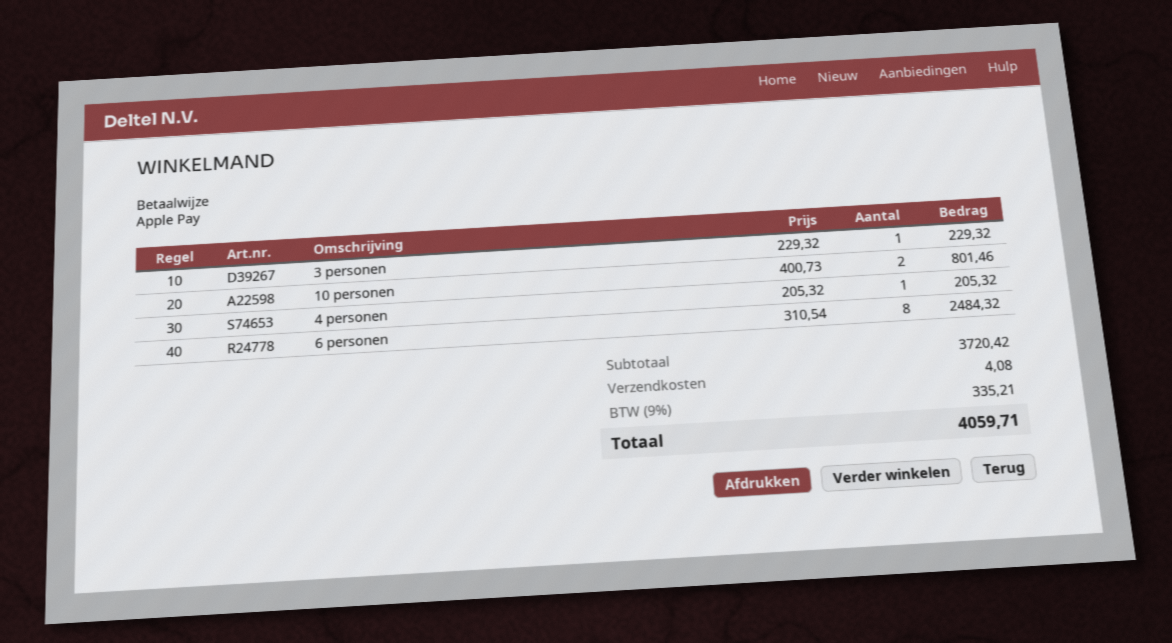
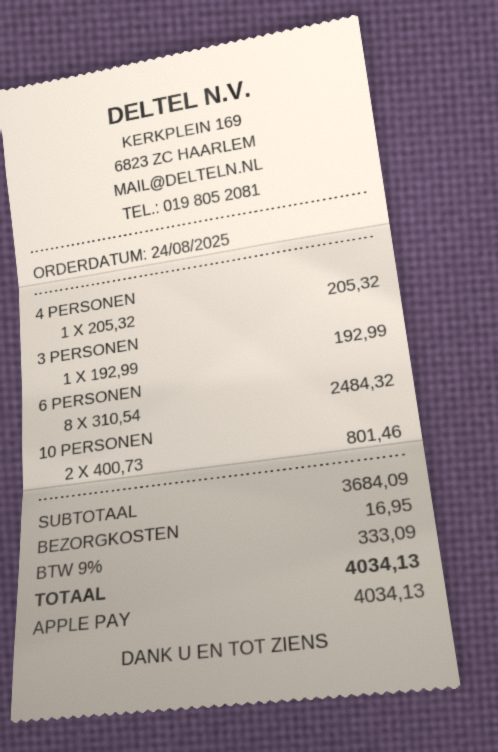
3 personen: 1 x 229.32 = 229.32 -> 1 x 192.99 = 192.99
subtotal: 3720.42 -> 3684.09
shipping: 4.08 -> 16.95
tax: 9% = 335.21 -> 9% = 333.09
total: 4059.71 -> 4034.13

